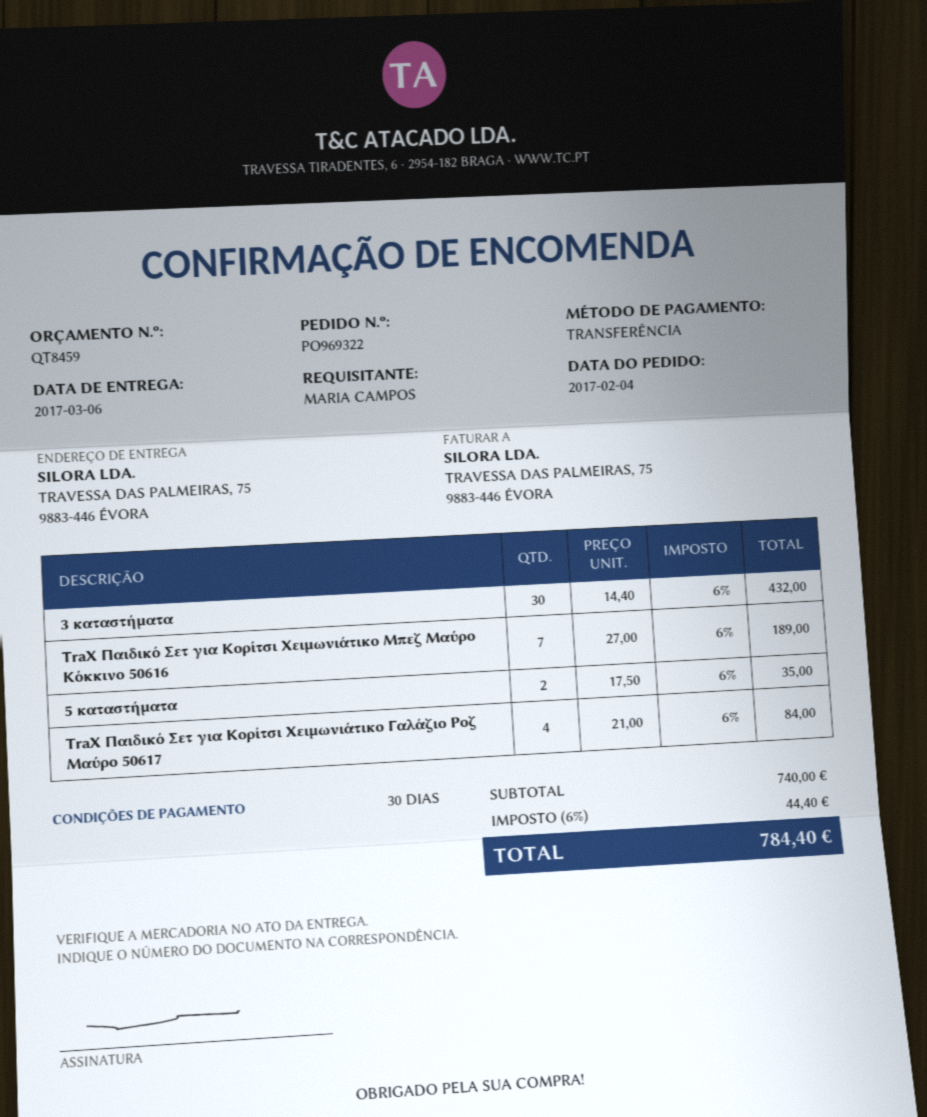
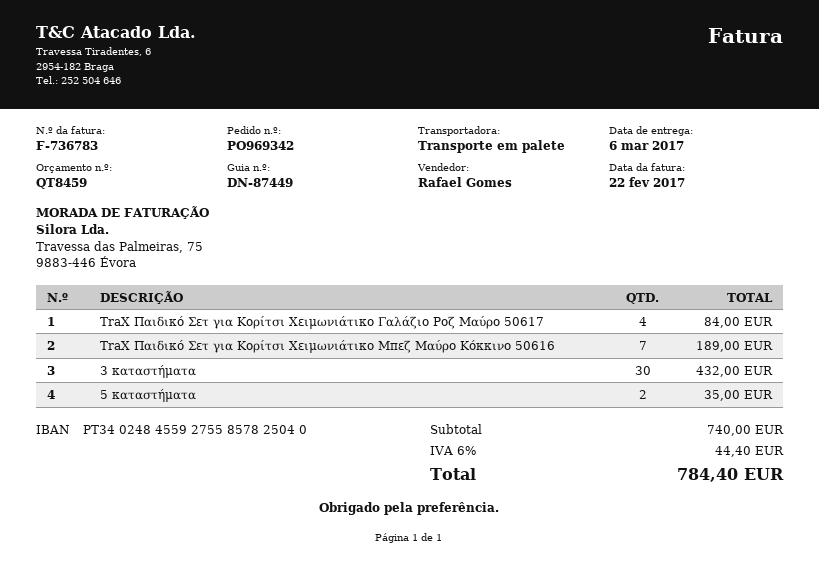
order number: PO969322 -> PO969342

